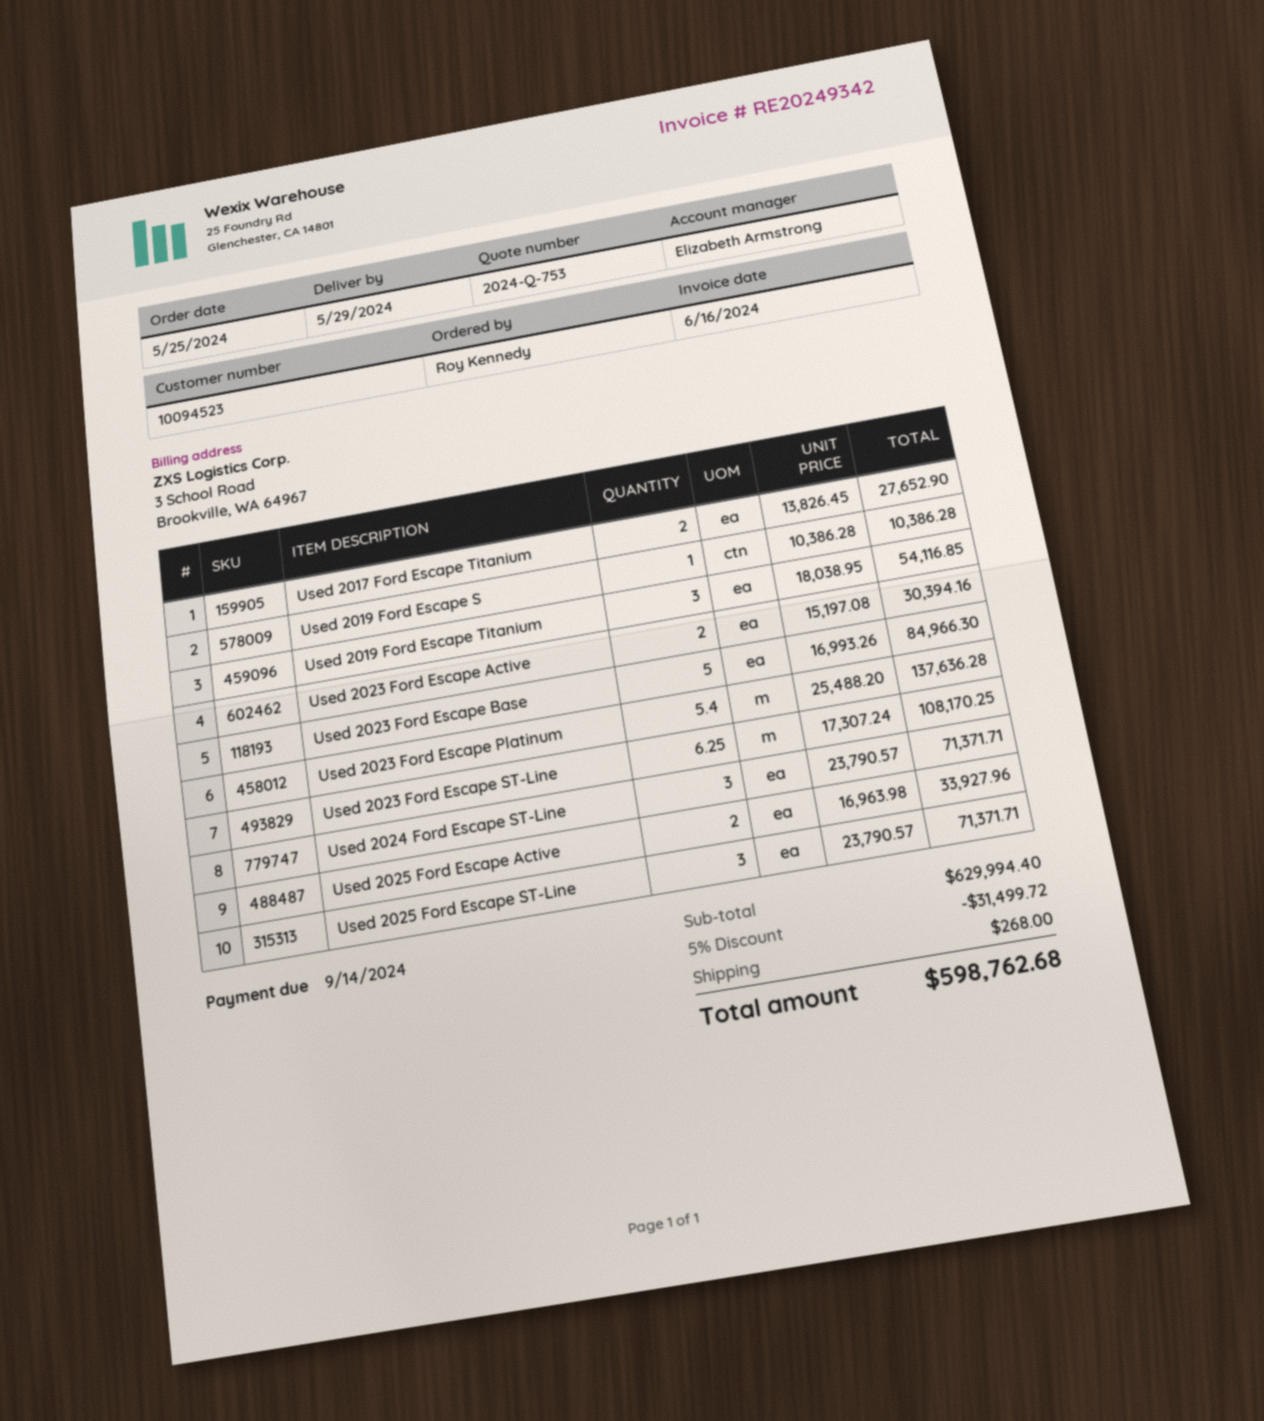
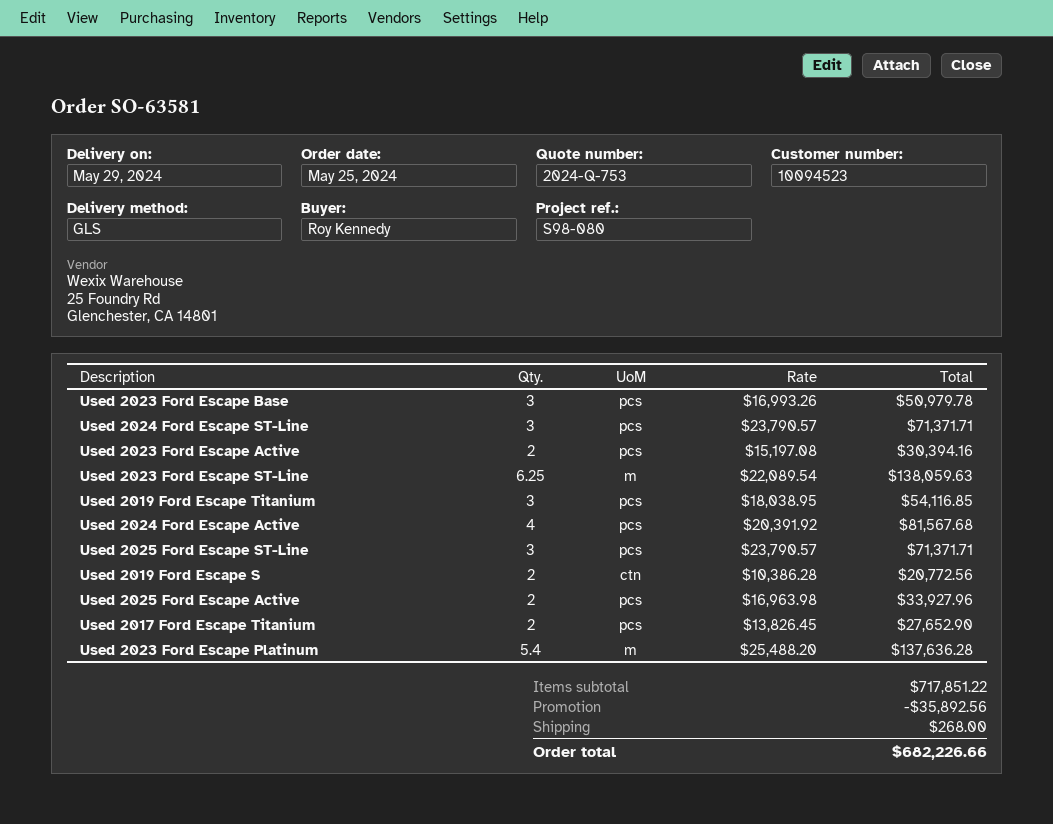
Used 2019 Ford Escape S: 1 x 10386.28 = 10386.28 -> 2 x 10386.28 = 20772.56
Used 2023 Ford Escape Base: 5 x 16993.26 = 84966.30 -> 3 x 16993.26 = 50979.78
Used 2023 Ford Escape ST-Line: 6.25 x 17307.24 = 108170.25 -> 6.25 x 22089.54 = 138059.63
Used 2024 Ford Escape Active: none -> 4 x 20391.92 = 81567.68
subtotal: 629994.40 -> 717851.22
discount: 31499.72 -> 35892.56
total: 598762.68 -> 682226.66

